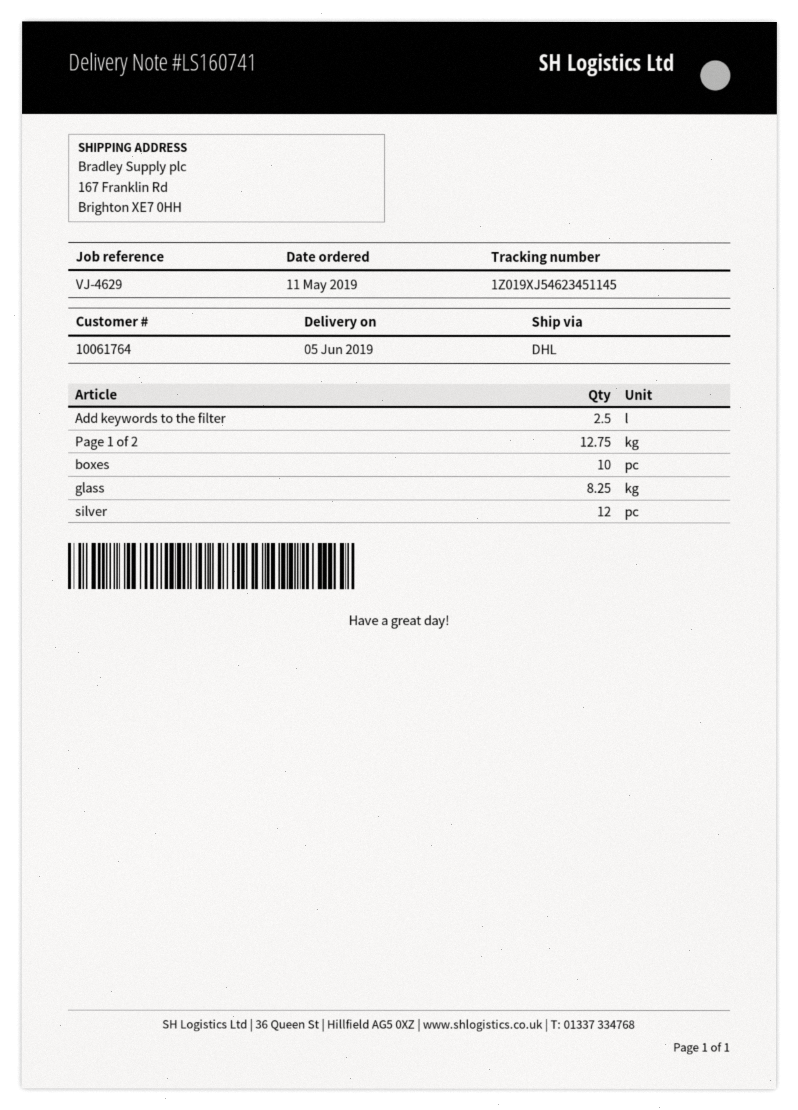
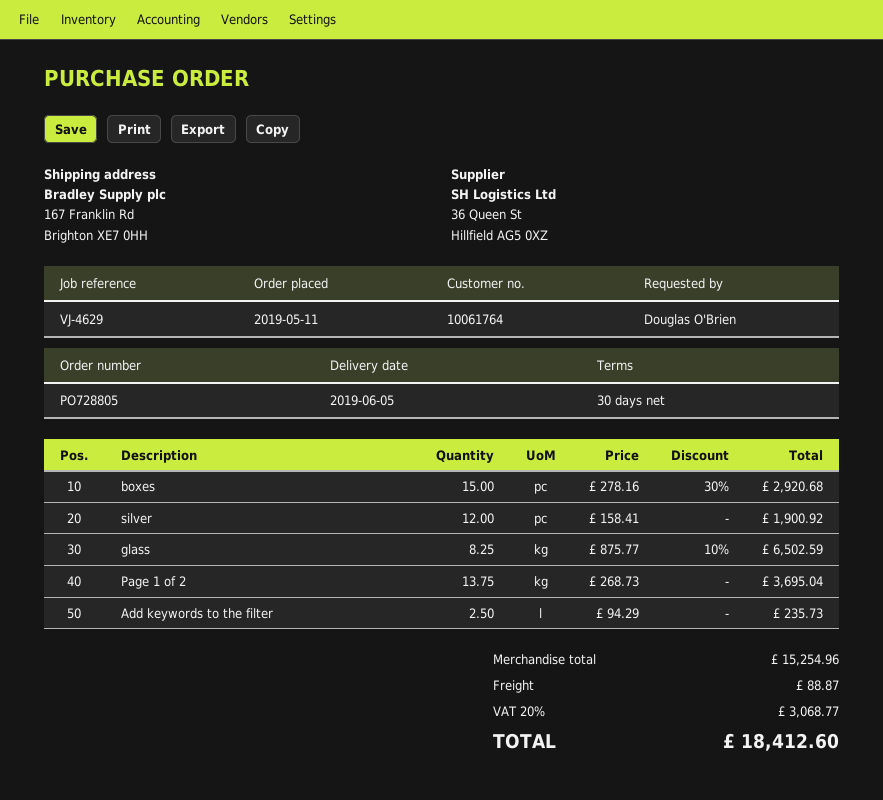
Page 1 of 2: 12.75 -> 13.75
boxes: 10 -> 15

